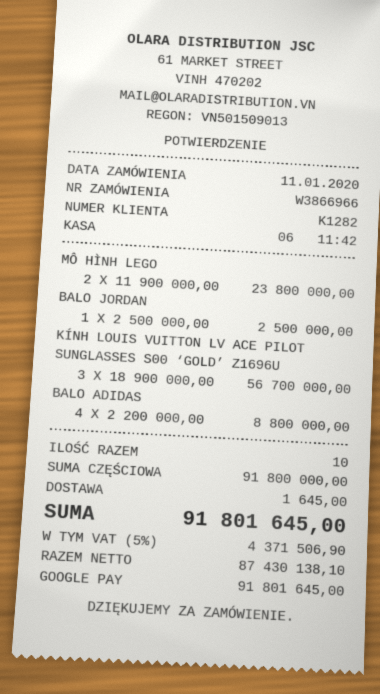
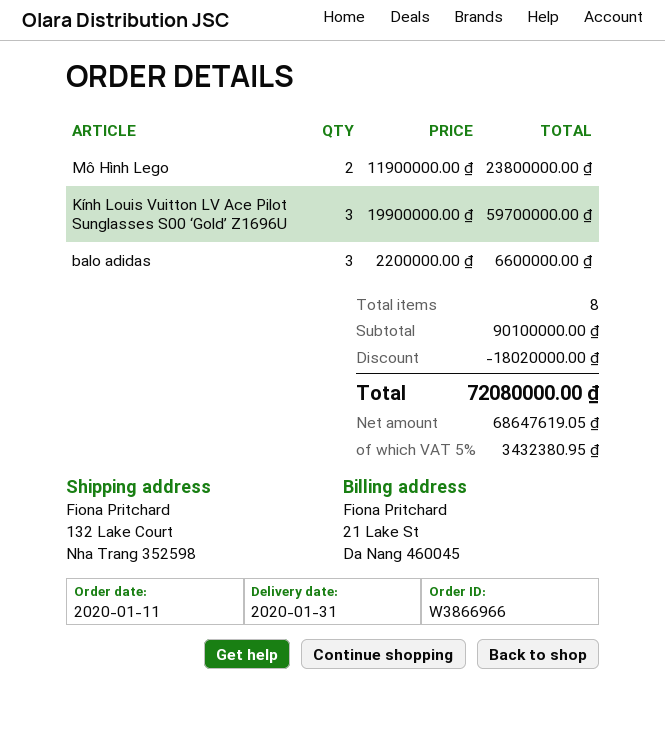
BALO JORDAN: 1 x 2500000.00 = 2500000.00 -> none
KÍNH LOUIS VUITTON LV ACE PILOT SUNGLASSES S00 ‘GOLD’ Z1696U: 3 x 18900000.00 = 56700000.00 -> 3 x 19900000.00 = 59700000.00
BALO ADIDAS: 4 x 2200000.00 = 8800000.00 -> 3 x 2200000.00 = 6600000.00
total quantity: 10 -> 8
subtotal: 91800000.00 -> 90100000.00
discount: none -> 18020000.00
shipping: 1645.00 -> none
net: 87430138.10 -> 68647619.05
tax: 5% = 4371506.90 -> 5% = 3432380.95
total: 91801645.00 -> 72080000.00

